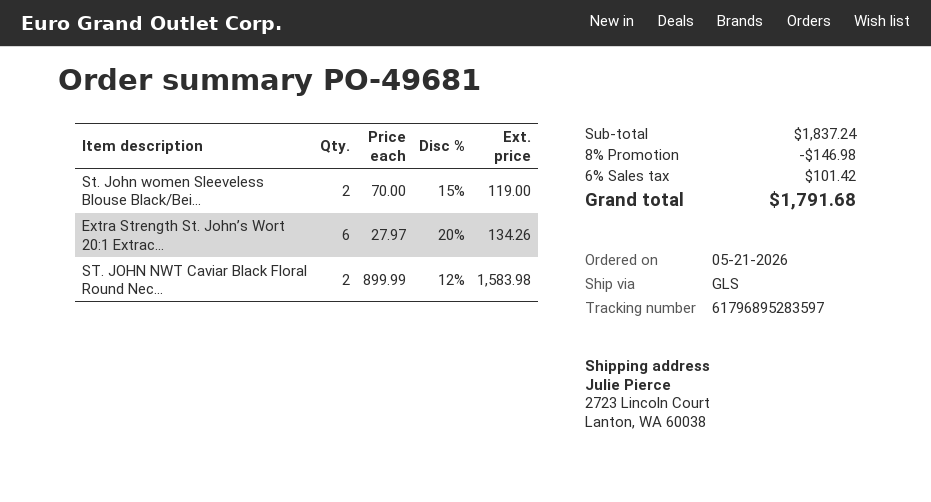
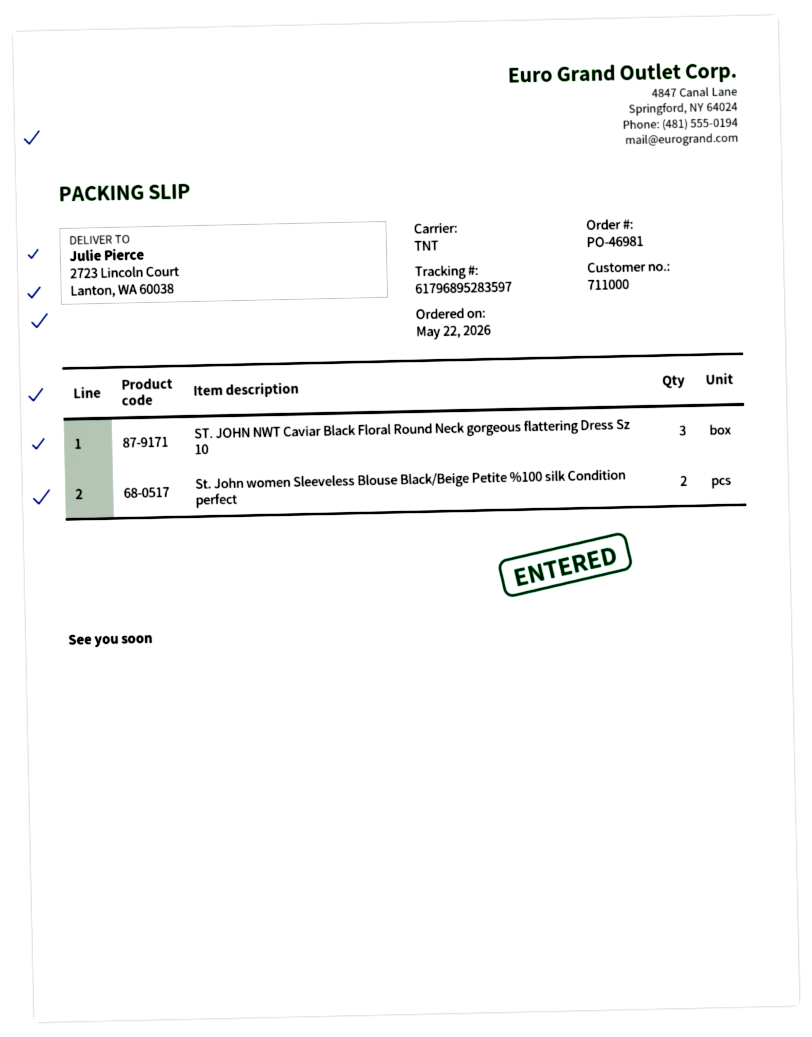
order number: PO-49681 -> PO-46981
order date: 2026-05-21 -> 2026-05-22
shipping method: GLS -> TNT
Extra Strength St. John’s Wort 20:1 Extrac...: 6 -> none
ST. JOHN NWT Caviar Black Floral Round Nec...: 2 -> 3

